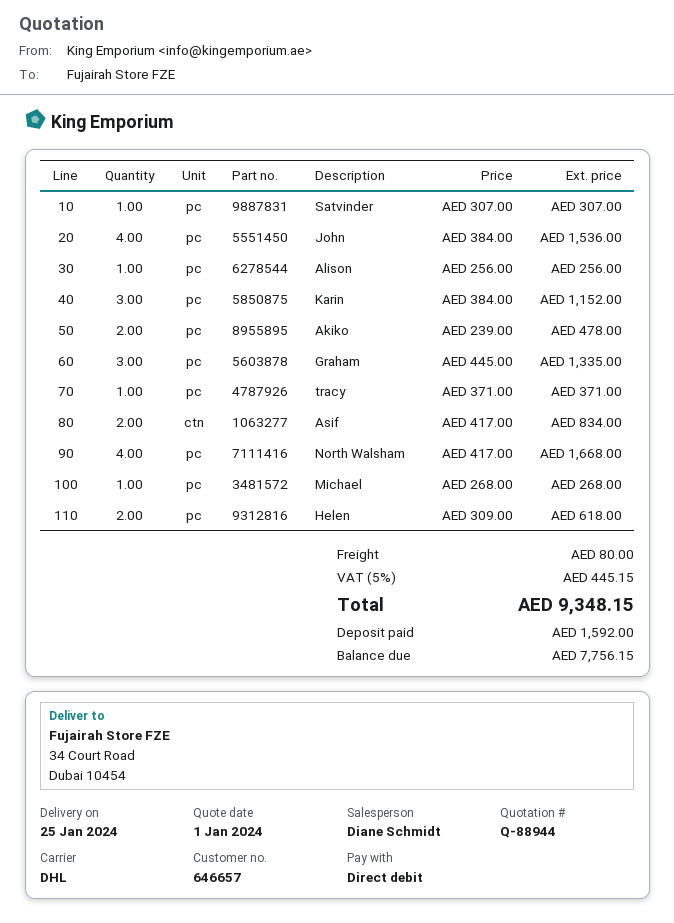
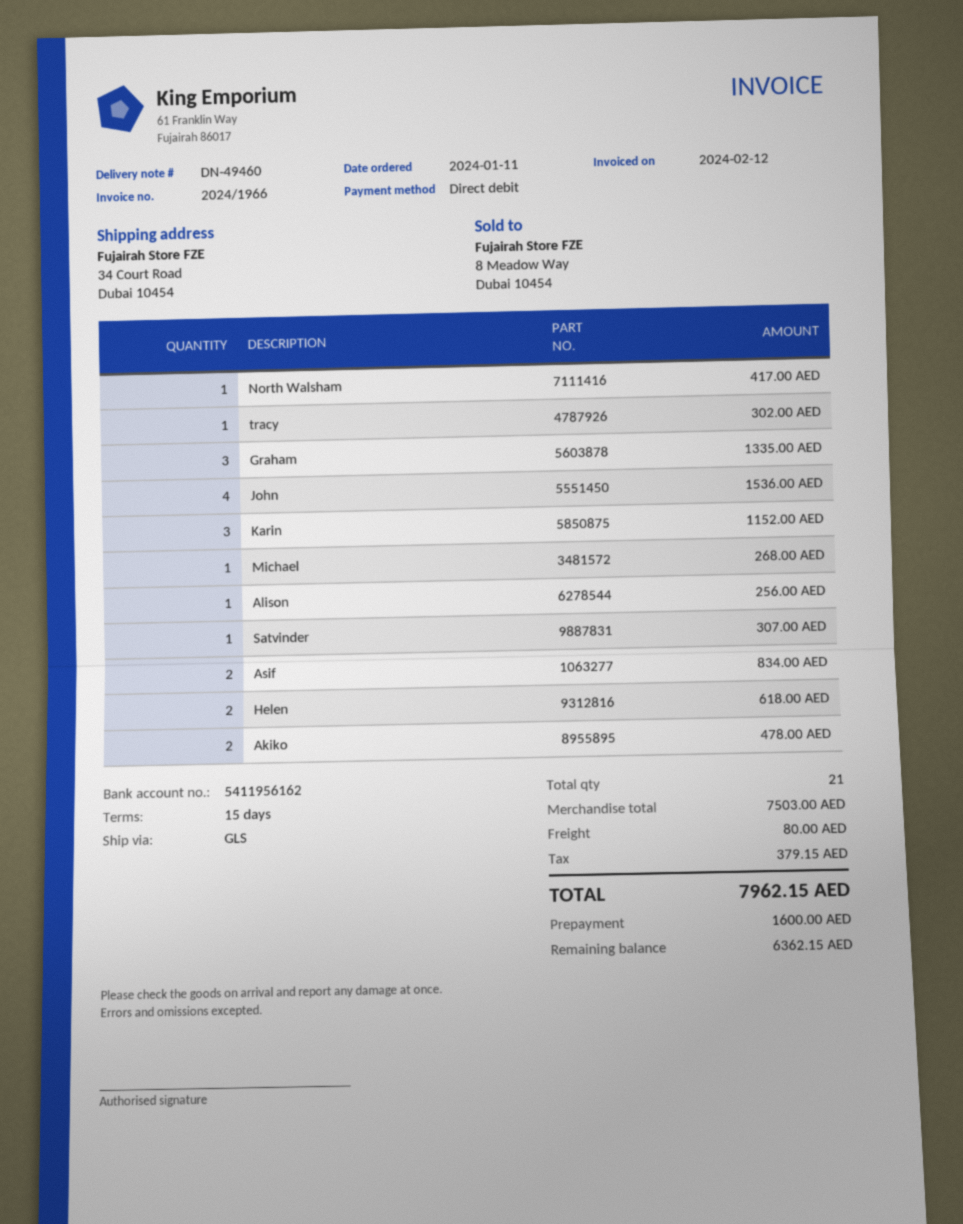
shipping method: DHL -> GLS
tracy: 1 for 371.00 -> 1 for 302.00
North Walsham: 4 for 1668.00 -> 1 for 417.00
tax: 445.15 -> 379.15
total: 9348.15 -> 7962.15
deposit: 1592.00 -> 1600.00
balance: 7756.15 -> 6362.15

